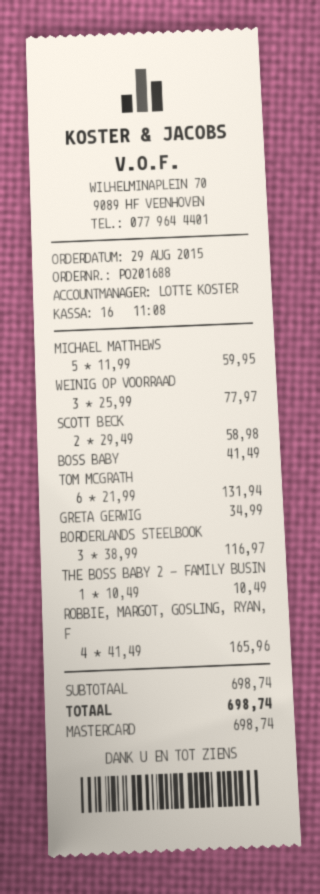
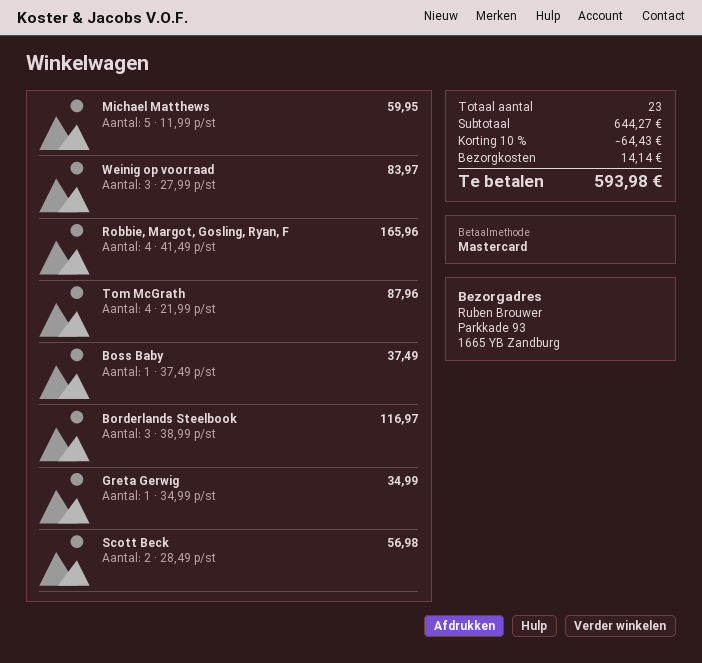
WEINIG OP VOORRAAD: 3 x 25.99 = 77.97 -> 3 x 27.99 = 83.97
SCOTT BECK: 2 x 29.49 = 58.98 -> 2 x 28.49 = 56.98
BOSS BABY: 1 x 41.49 = 41.49 -> 1 x 37.49 = 37.49
TOM MCGRATH: 6 x 21.99 = 131.94 -> 4 x 21.99 = 87.96
THE BOSS BABY 2 - FAMILY BUSIN: 1 x 10.49 = 10.49 -> none
subtotal: 698.74 -> 644.27
discount: none -> 10% = 64.43
shipping: none -> 14.14
total: 698.74 -> 593.98

